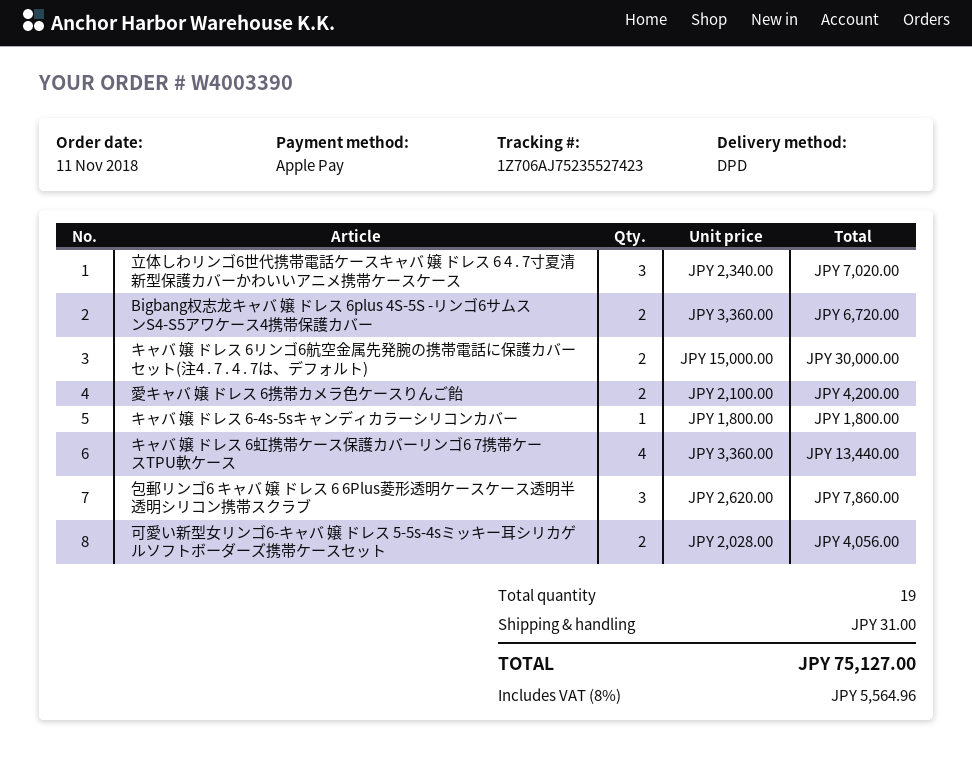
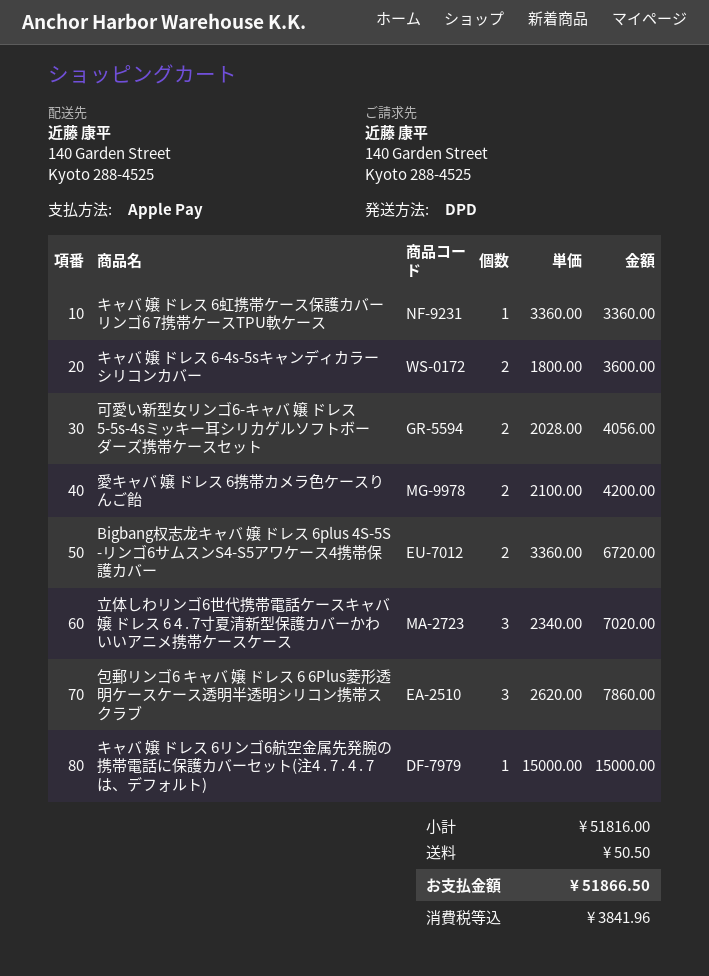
キャバ 嬢 ドレス 6リンゴ6航空金属先発腕の携帯電話に保護カバーセット(注4 . 7 . 4 . 7は、デフォルト): 2 x 15000.00 = 30000.00 -> 1 x 15000.00 = 15000.00
キャバ 嬢 ドレス 6-4s-5sキャンディカラーシリコンカバー: 1 x 1800.00 = 1800.00 -> 2 x 1800.00 = 3600.00
キャバ 嬢 ドレス 6虹携帯ケース保護カバーリンゴ6 7携帯ケースTPU軟ケース: 4 x 3360.00 = 13440.00 -> 1 x 3360.00 = 3360.00
shipping: 31.00 -> 50.50
tax: 5564.96 -> 3841.96
total: 75127.00 -> 51866.50

